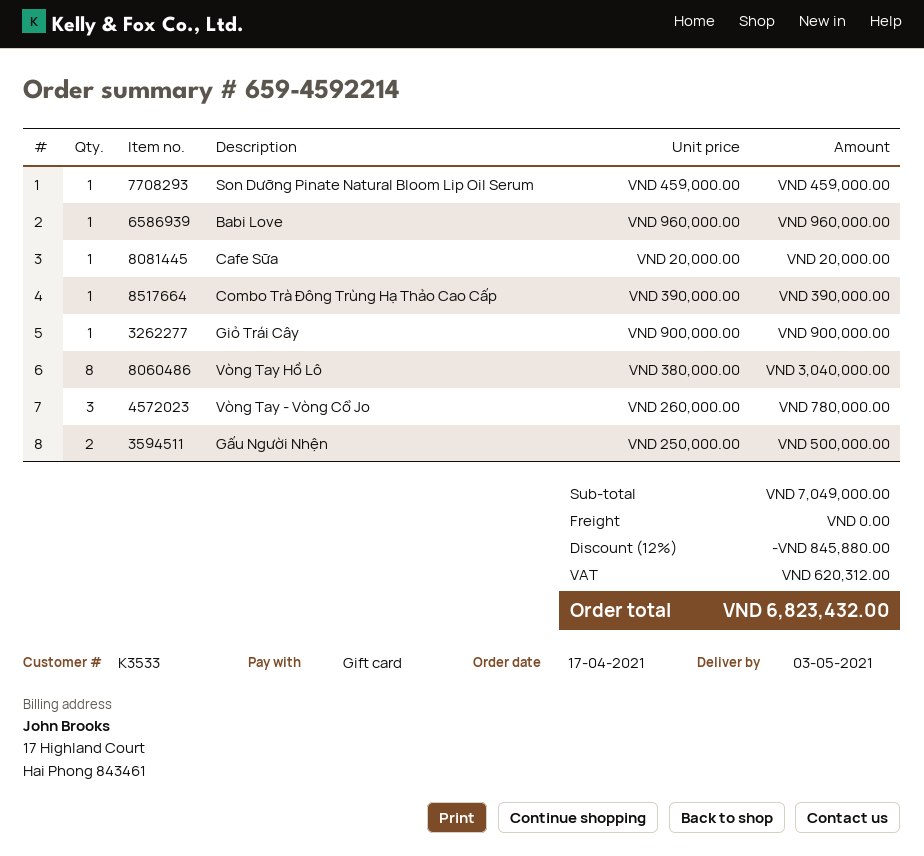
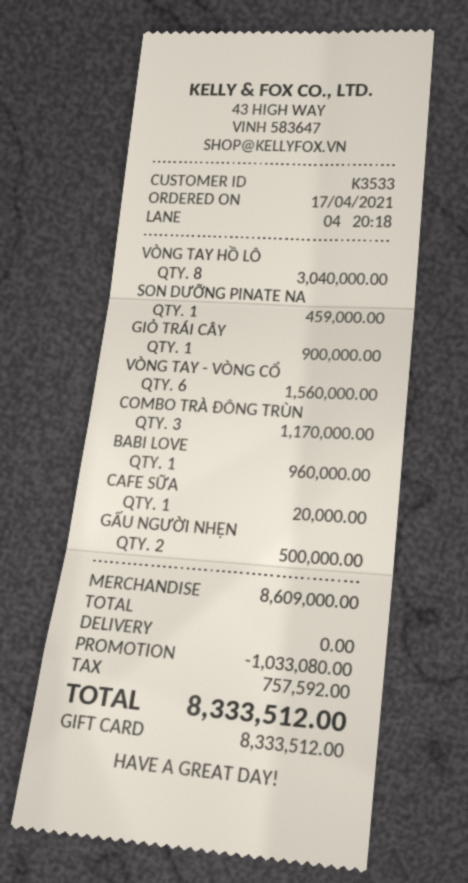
Combo Trà Đông Trùng Hạ Thảo Cao Cấp: 1 for 390000.00 -> 3 for 1170000.00
Vòng Tay - Vòng Cổ Jo: 3 for 780000.00 -> 6 for 1560000.00
subtotal: 7049000.00 -> 8609000.00
discount: 845880.00 -> 1033080.00
tax: 620312.00 -> 757592.00
total: 6823432.00 -> 8333512.00

